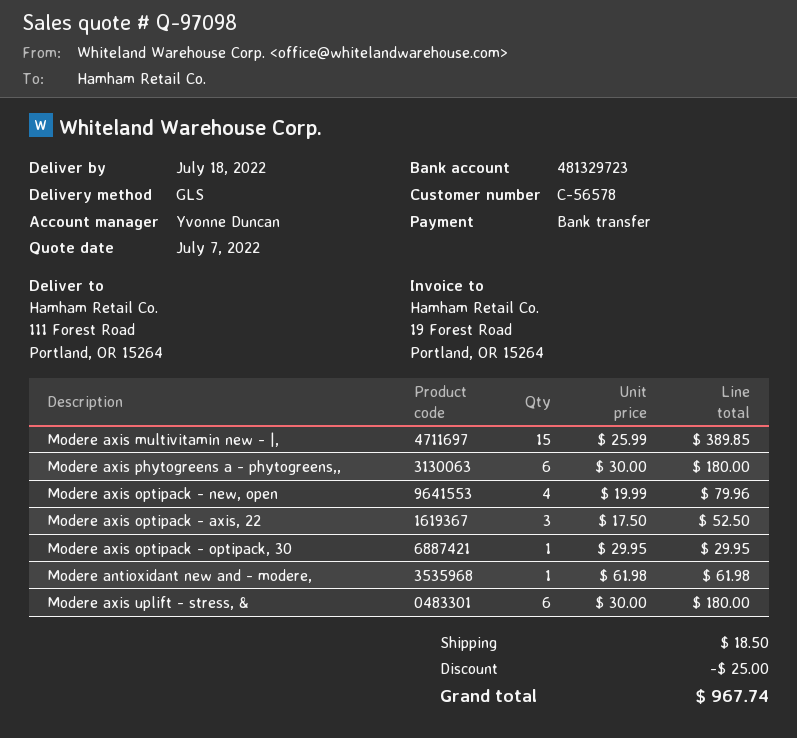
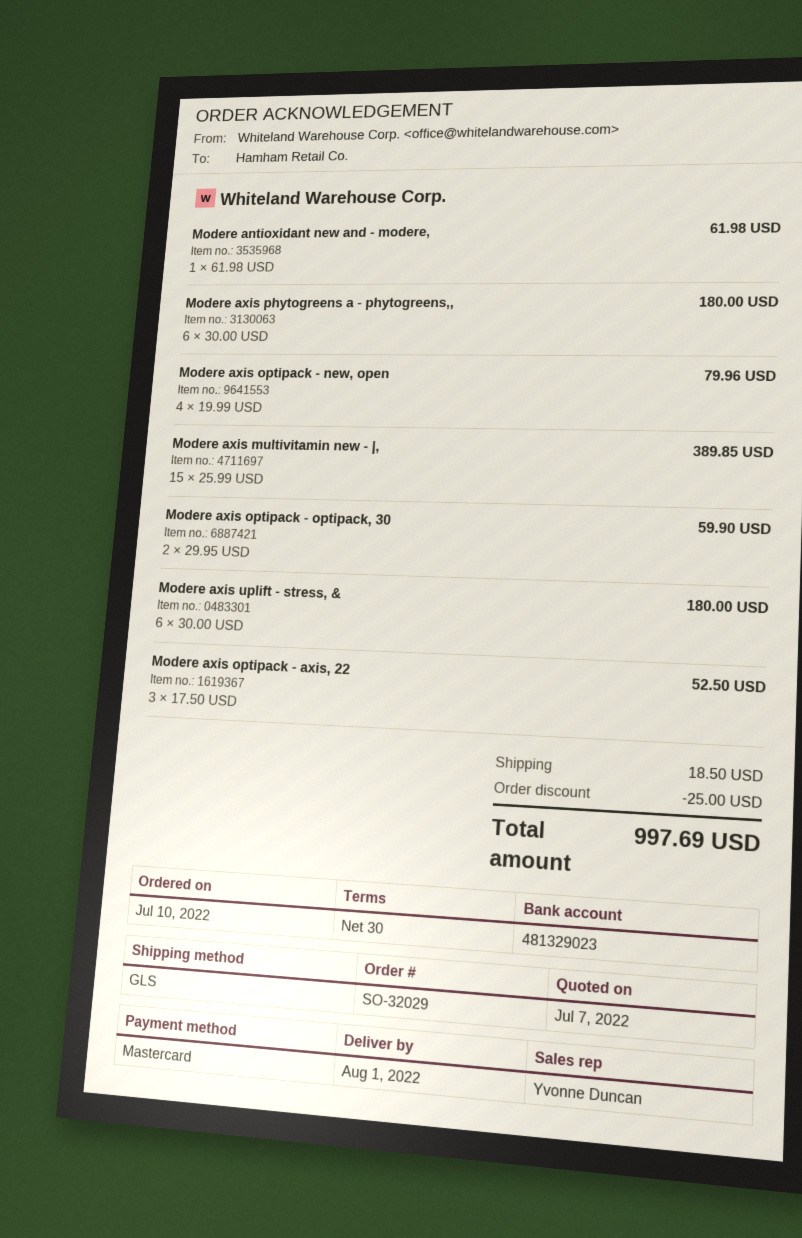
delivery date: 2022-07-18 -> 2022-08-01
payment method: bank transfer -> Mastercard
bank account: 481329723 -> 481329023
Modere axis optipack - optipack, 30: 1 x 29.95 = 29.95 -> 2 x 29.95 = 59.90
total: 967.74 -> 997.69

